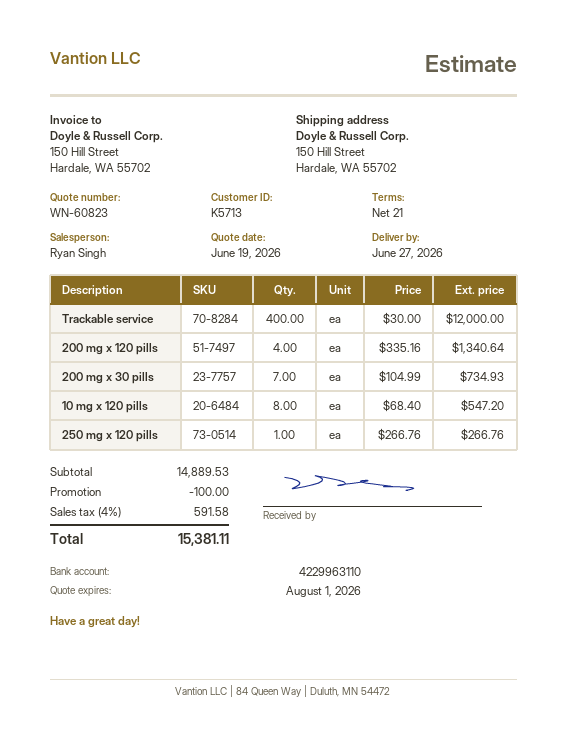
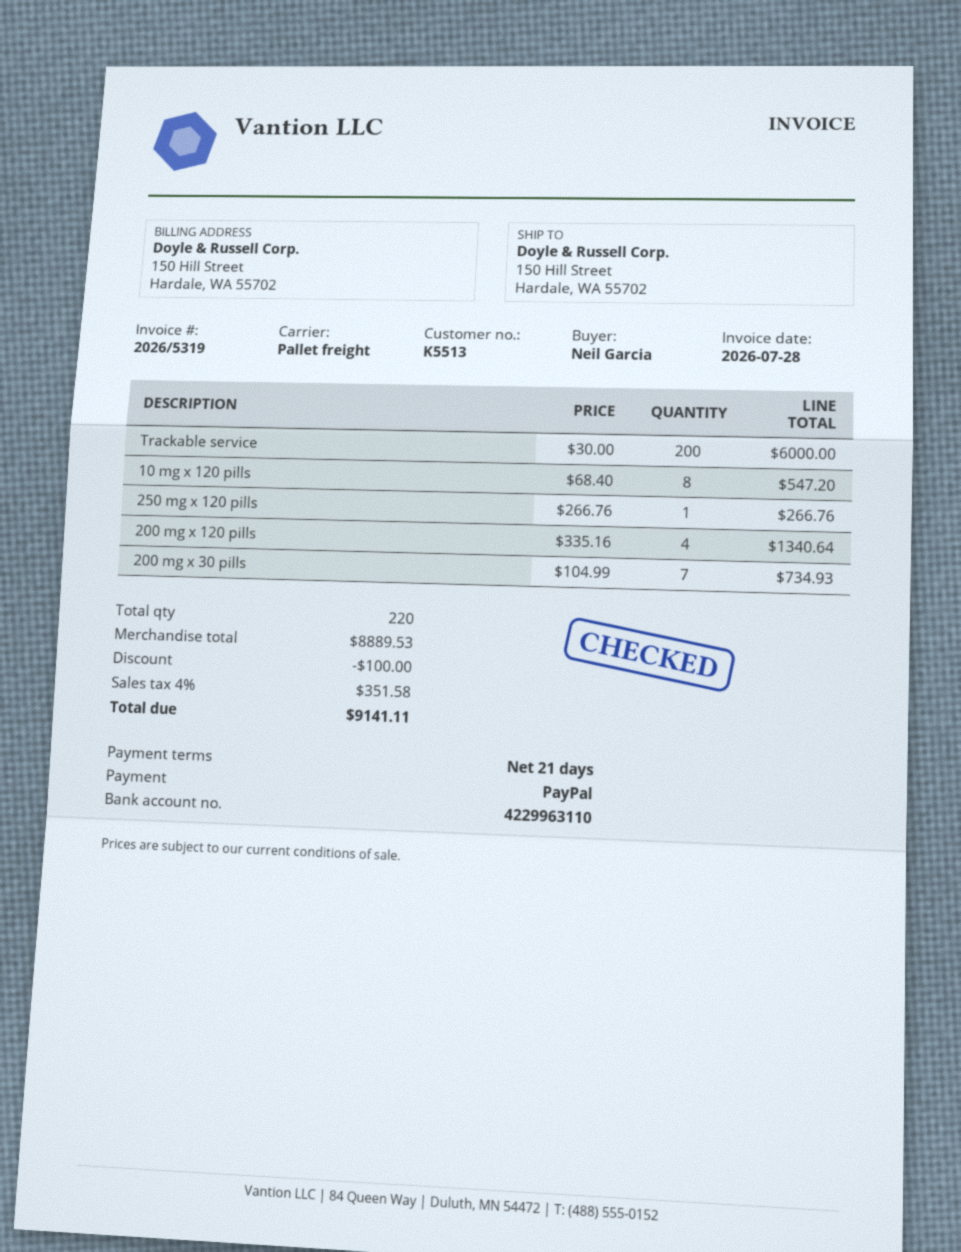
customer number: K5713 -> K5513
Trackable service: 400 x 30.00 = 12000.00 -> 200 x 30.00 = 6000.00
subtotal: 14889.53 -> 8889.53
tax: 4% = 591.58 -> 4% = 351.58
total: 15381.11 -> 9141.11

